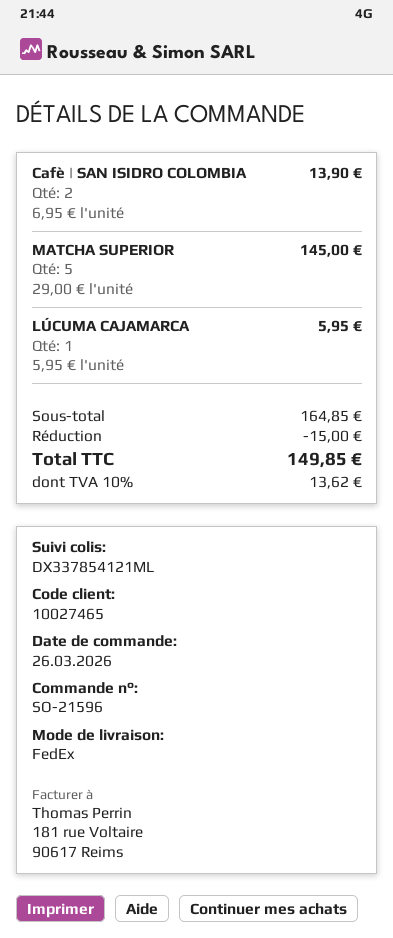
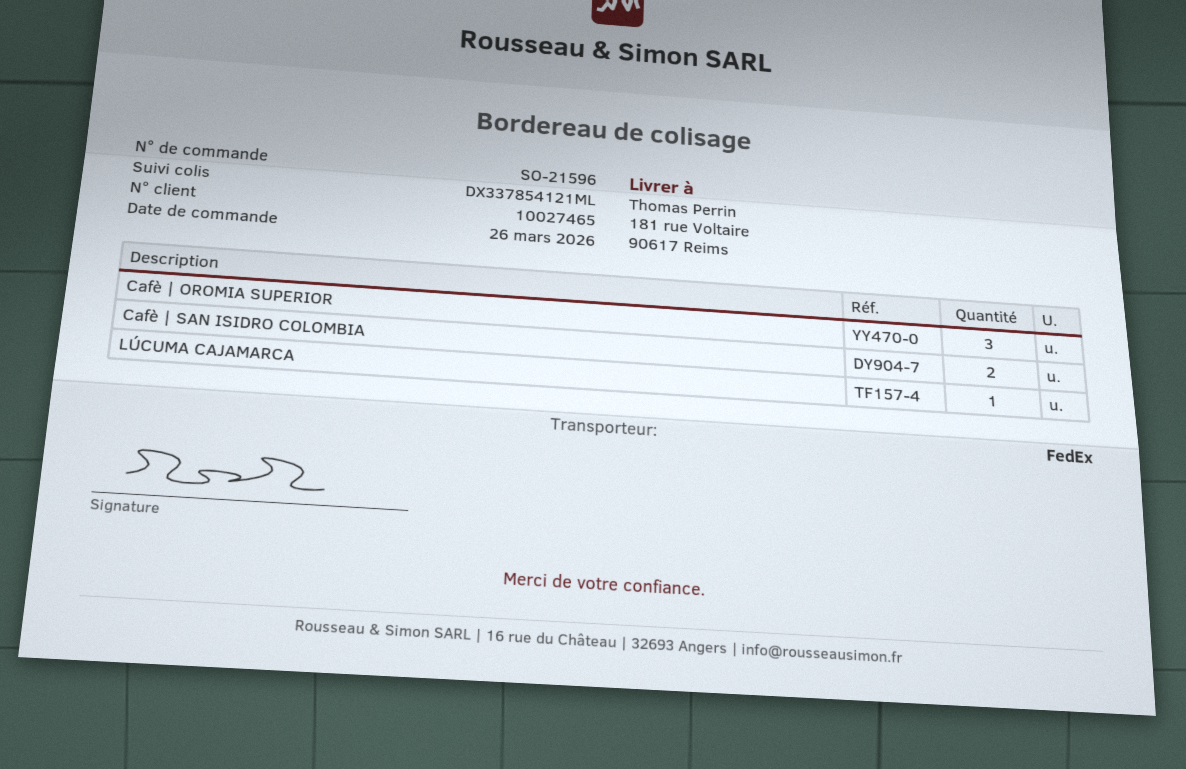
MATCHA SUPERIOR: 5 -> none
Cafè | OROMIA SUPERIOR: none -> 3

